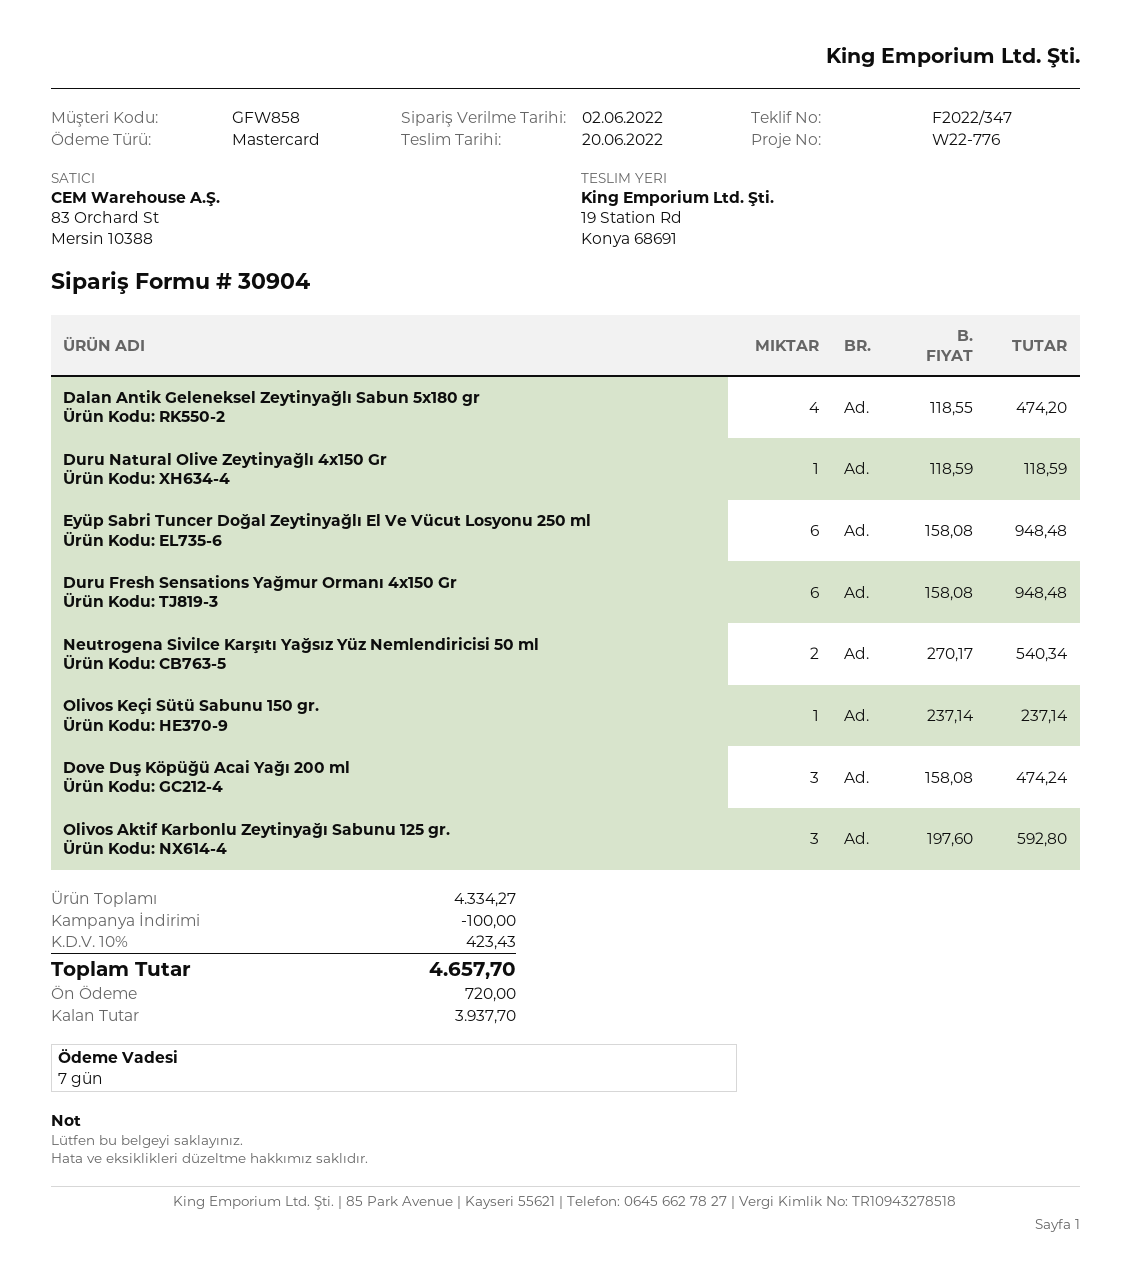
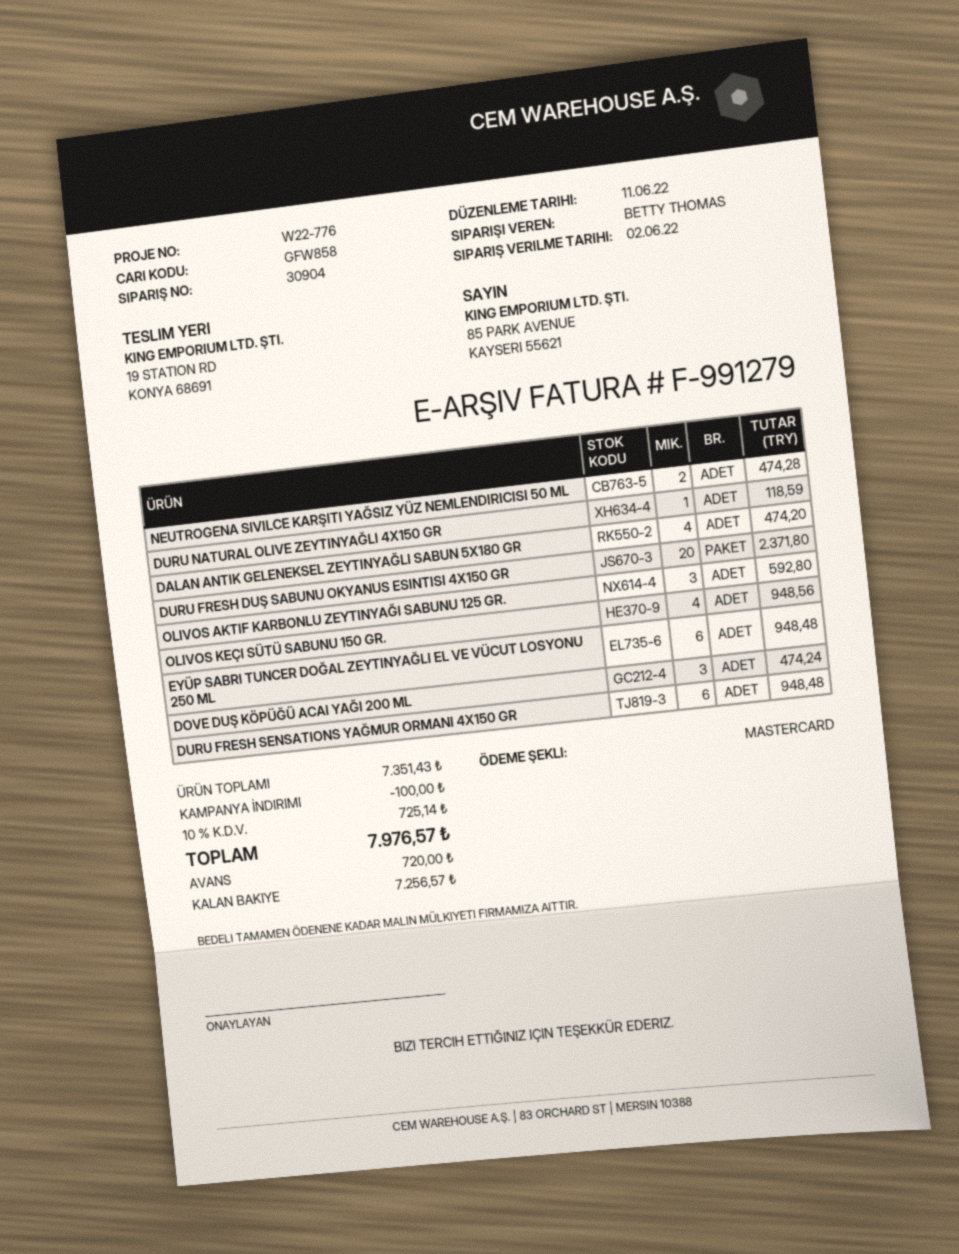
Neutrogena Sivilce Karşıtı Yağsız Yüz Nemlendiricisi 50 ml: 2 for 540.34 -> 2 for 474.28
Olivos Keçi Sütü Sabunu 150 gr.: 1 for 237.14 -> 4 for 948.56
DURU FRESH DUŞ SABUNU OKYANUS ESINTISI 4X150 GR: none -> 20 for 2371.80
subtotal: 4334.27 -> 7351.43
tax: 10% = 423.43 -> 10% = 725.14
total: 4657.70 -> 7976.57
balance: 3937.70 -> 7256.57

